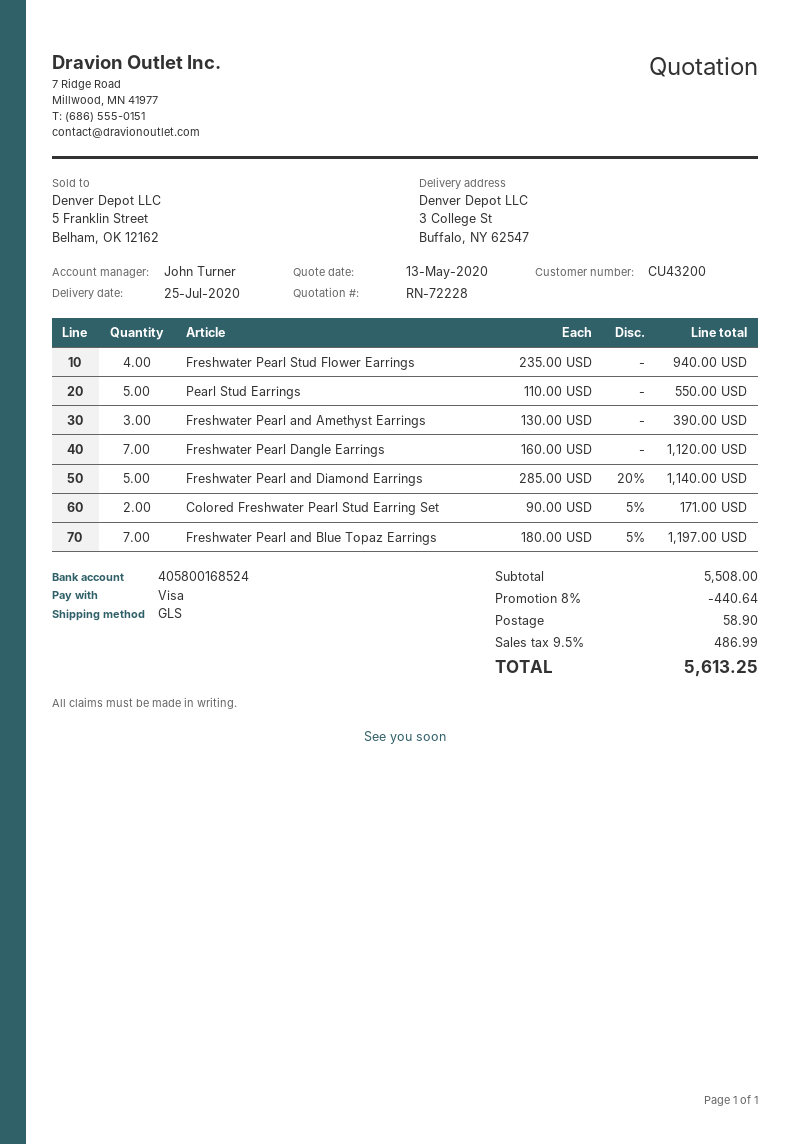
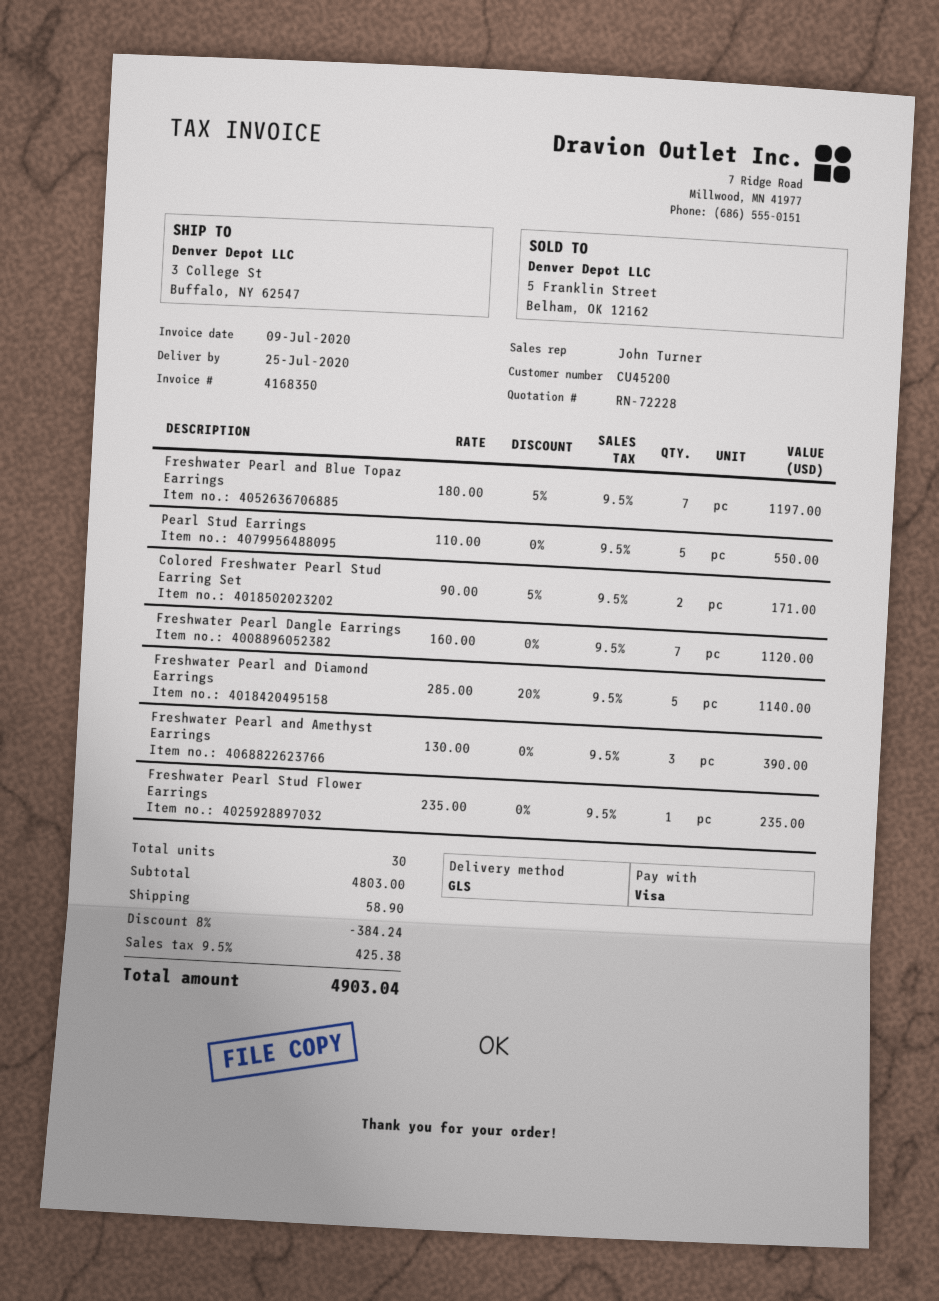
customer number: CU43200 -> CU45200
Freshwater Pearl Stud Flower Earrings: 4 x 235.00 = 940.00 -> 1 x 235.00 = 235.00
subtotal: 5508.00 -> 4803.00
discount: 8% = 440.64 -> 8% = 384.24
tax: 9.5% = 486.99 -> 9.5% = 425.38
total: 5613.25 -> 4903.04

